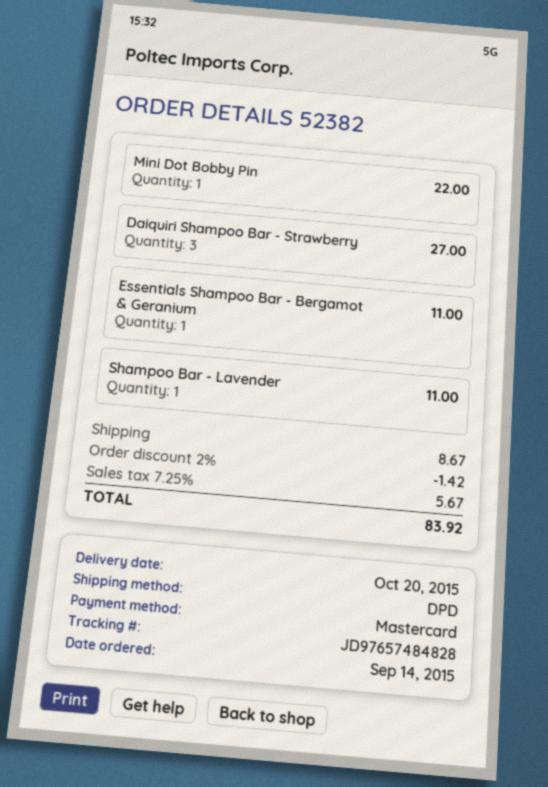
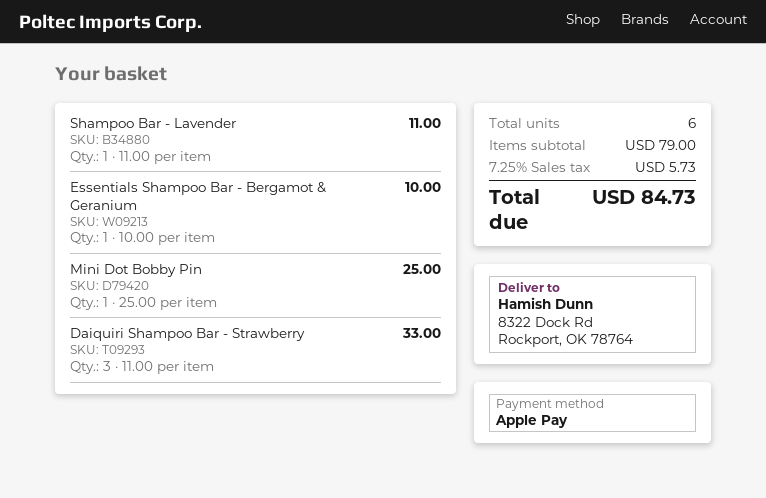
payment method: Mastercard -> Apple Pay
Mini Dot Bobby Pin: 1 for 22.00 -> 1 for 25.00
Daiquiri Shampoo Bar - Strawberry: 3 for 27.00 -> 3 for 33.00
Essentials Shampoo Bar - Bergamot & Geranium: 1 for 11.00 -> 1 for 10.00
discount: 2% = 1.42 -> none
shipping: 8.67 -> none
tax: 7.25% = 5.67 -> 7.25% = 5.73
total: 83.92 -> 84.73

